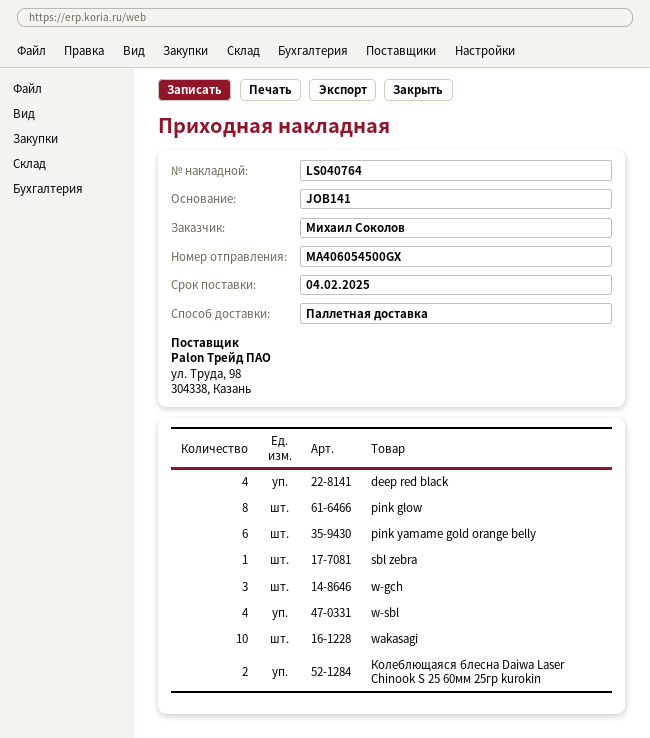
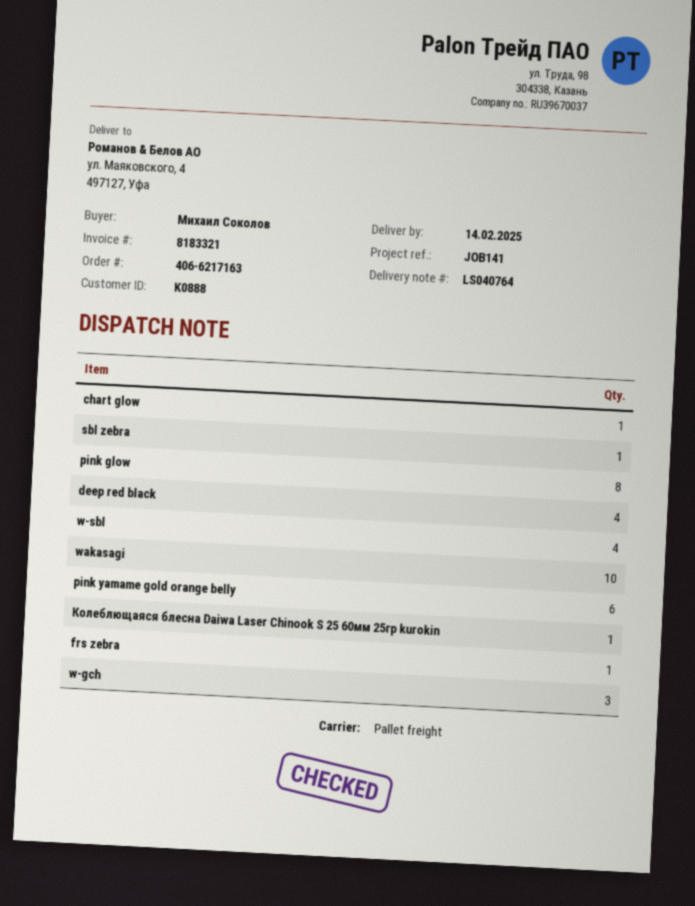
delivery date: 2025-02-04 -> 2025-02-14
Колеблющаяся блесна Daiwa Laser Chinook S 25 60мм 25гр kurokin: 2 -> 1
chart glow: none -> 1
frs zebra: none -> 1

